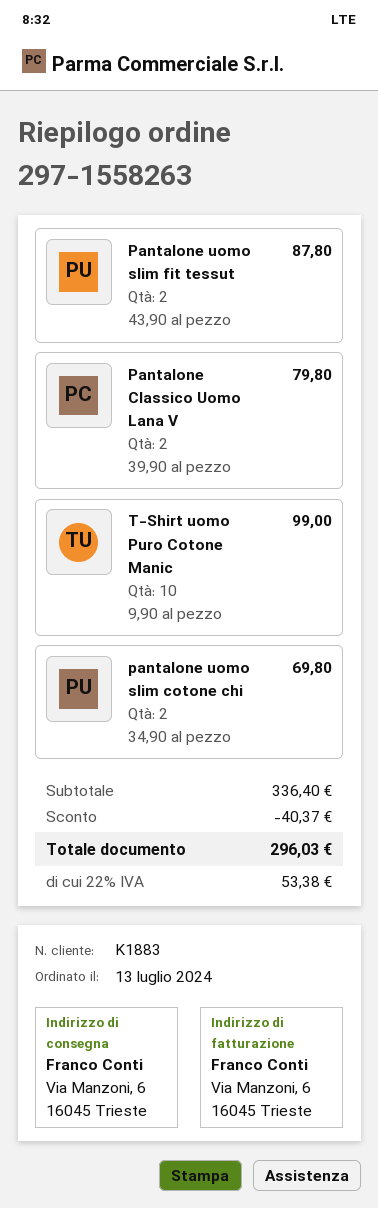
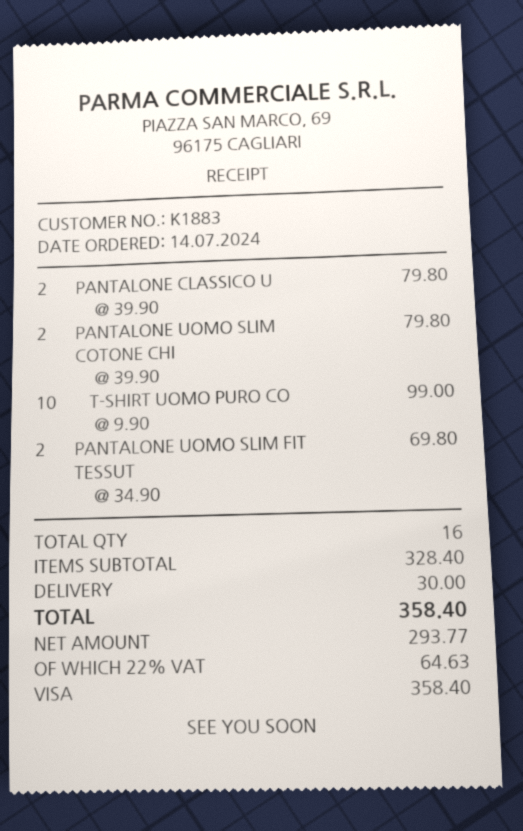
order date: 2024-07-13 -> 2024-07-14
Pantalone uomo slim fit tessut: 2 x 43.90 = 87.80 -> 2 x 34.90 = 69.80
pantalone uomo slim cotone chi: 2 x 34.90 = 69.80 -> 2 x 39.90 = 79.80
subtotal: 336.40 -> 328.40
discount: 40.37 -> none
shipping: none -> 30.00
tax: 22% = 53.38 -> 22% = 64.63
total: 296.03 -> 358.40

